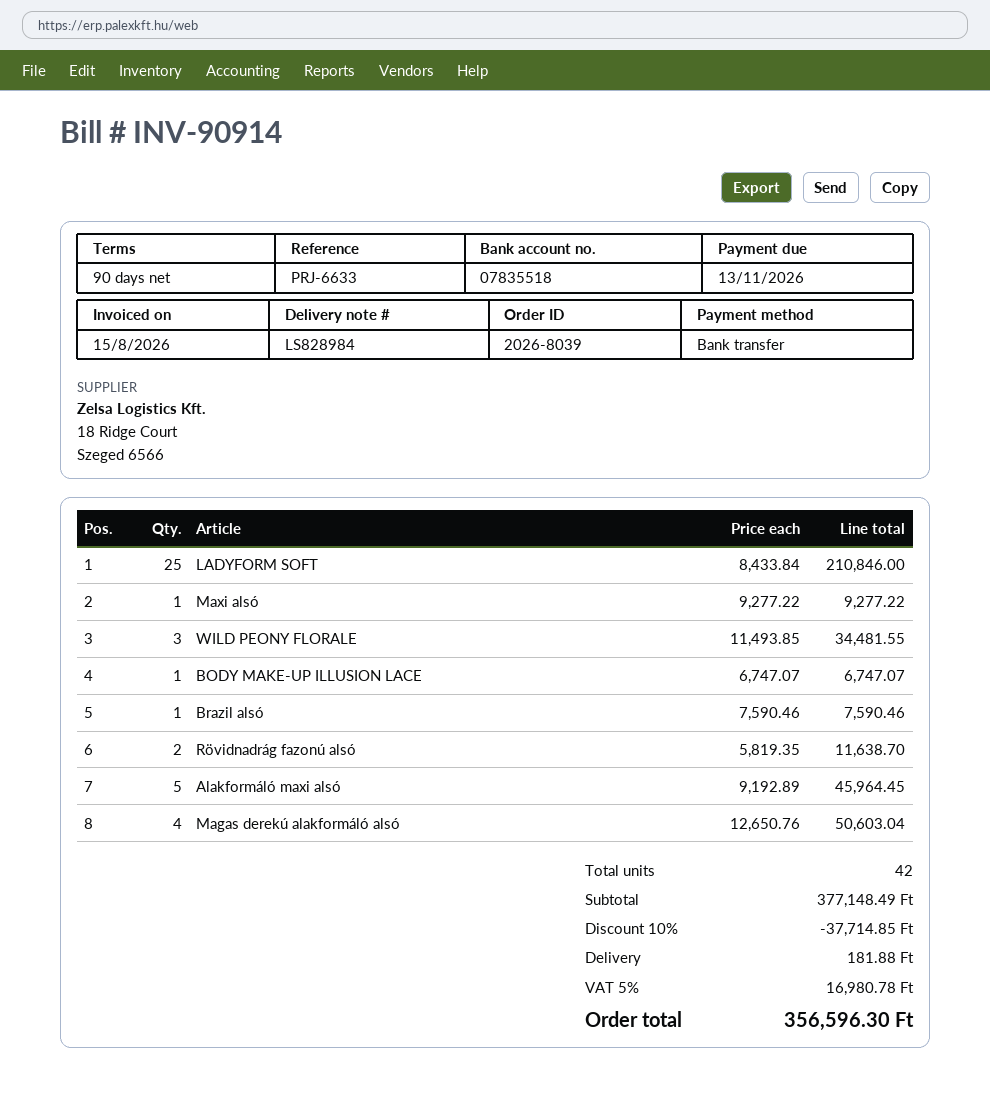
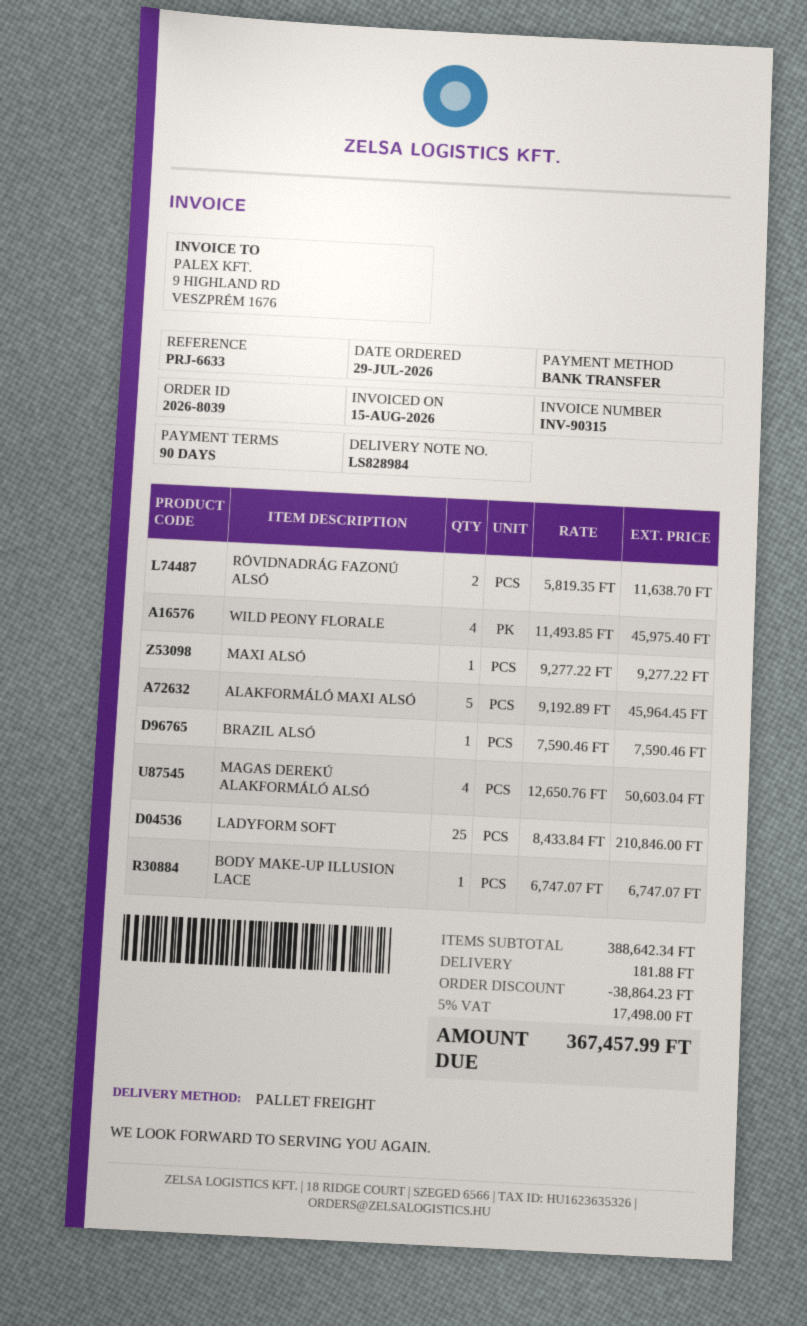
invoice number: INV-90914 -> INV-90315
WILD PEONY FLORALE: 3 x 11493.85 = 34481.55 -> 4 x 11493.85 = 45975.40
subtotal: 377148.49 -> 388642.34
discount: 37714.85 -> 38864.23
tax: 5% = 16980.78 -> 5% = 17498.00
total: 356596.30 -> 367457.99

